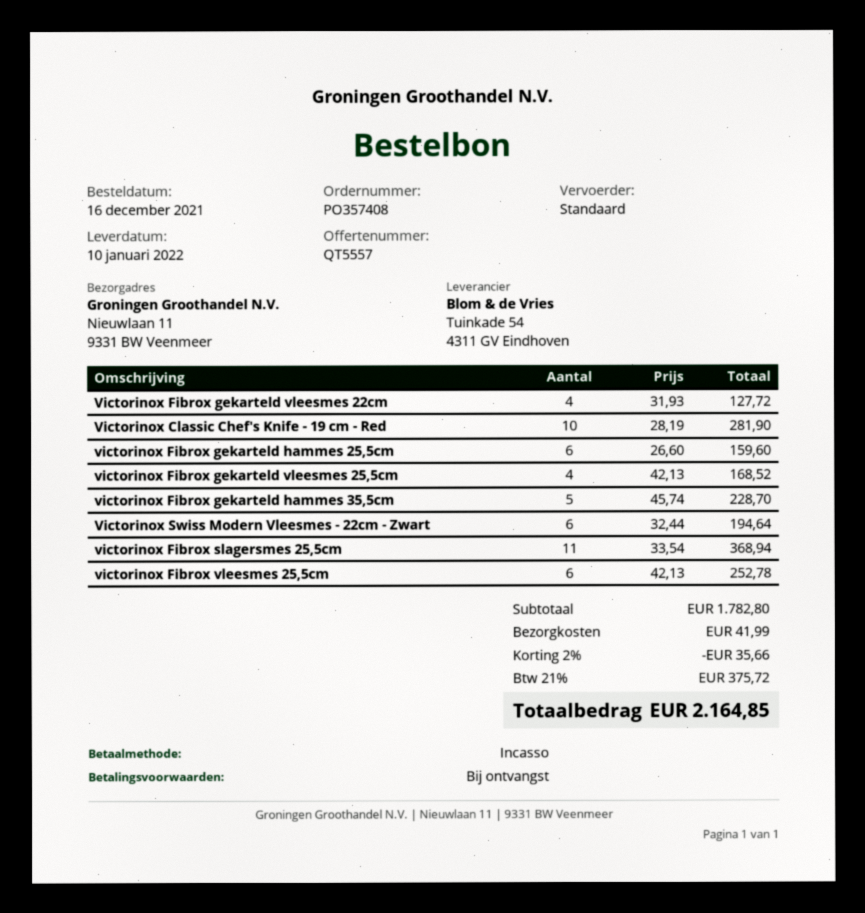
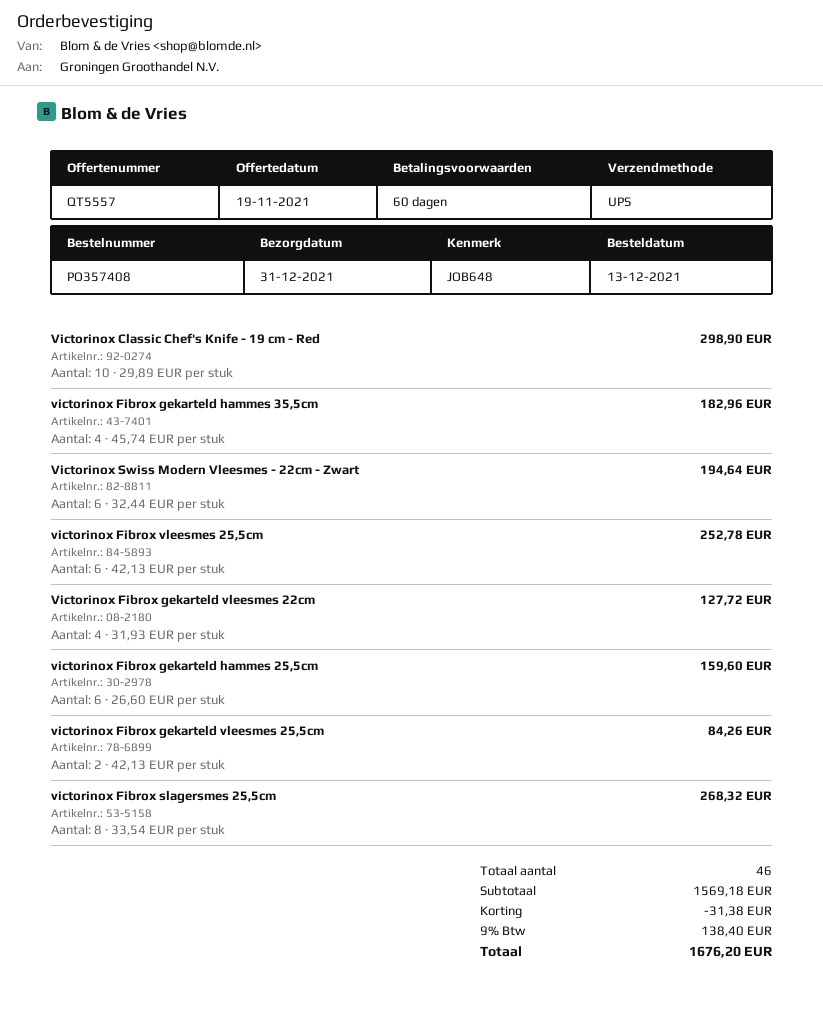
order date: 2021-12-16 -> 2021-12-13
delivery date: 2022-01-10 -> 2021-12-31
payment terms: on receipt -> 60 days
shipping method: standard -> UPS
Victorinox Classic Chef's Knife - 19 cm - Red: 10 x 28.19 = 281.90 -> 10 x 29.89 = 298.90
victorinox Fibrox gekarteld vleesmes 25,5cm: 4 x 42.13 = 168.52 -> 2 x 42.13 = 84.26
victorinox Fibrox gekarteld hammes 35,5cm: 5 x 45.74 = 228.70 -> 4 x 45.74 = 182.96
victorinox Fibrox slagersmes 25,5cm: 11 x 33.54 = 368.94 -> 8 x 33.54 = 268.32
subtotal: 1782.80 -> 1569.18
discount: 35.66 -> 31.38
shipping: 41.99 -> none
tax: 21% = 375.72 -> 9% = 138.40
total: 2164.85 -> 1676.20

